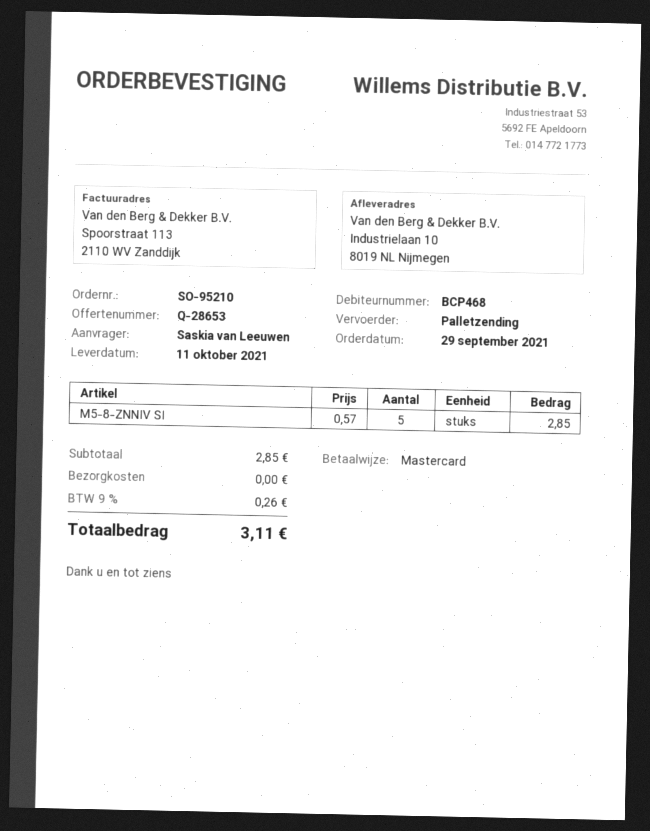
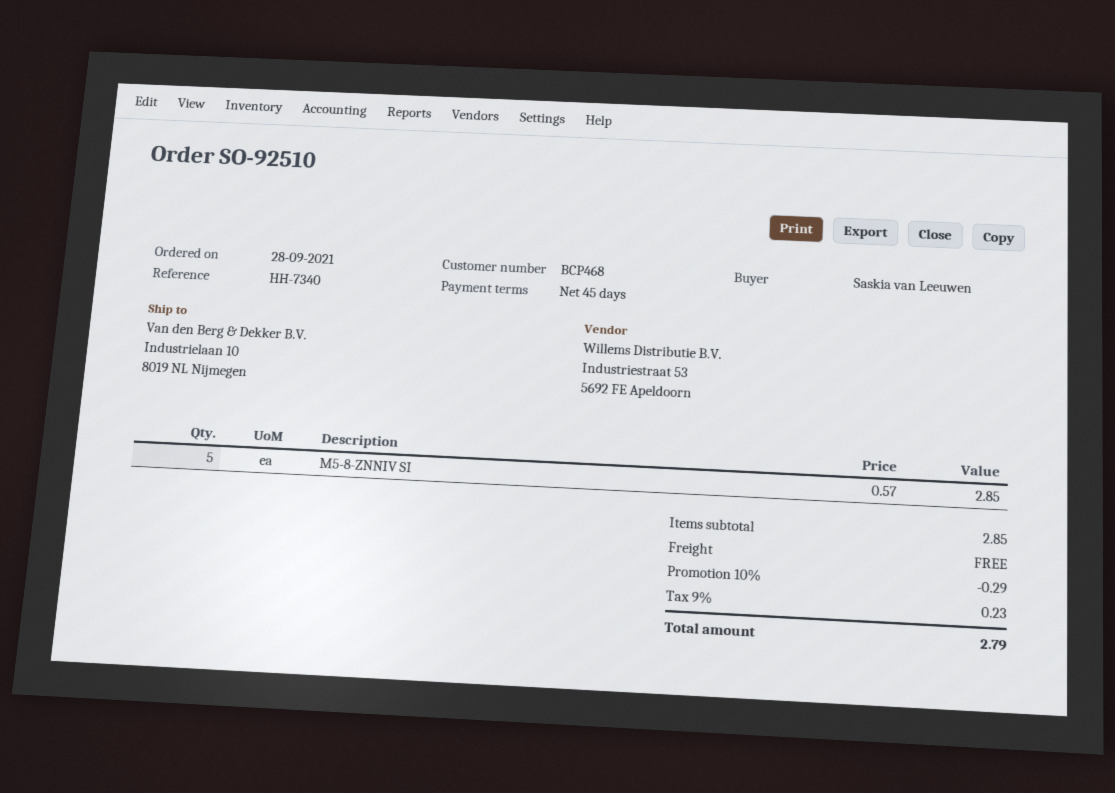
order number: SO-95210 -> SO-92510
order date: 2021-09-29 -> 2021-09-28
discount: none -> 10% = 0.29
tax: 9% = 0.26 -> 9% = 0.23
total: 3.11 -> 2.79

